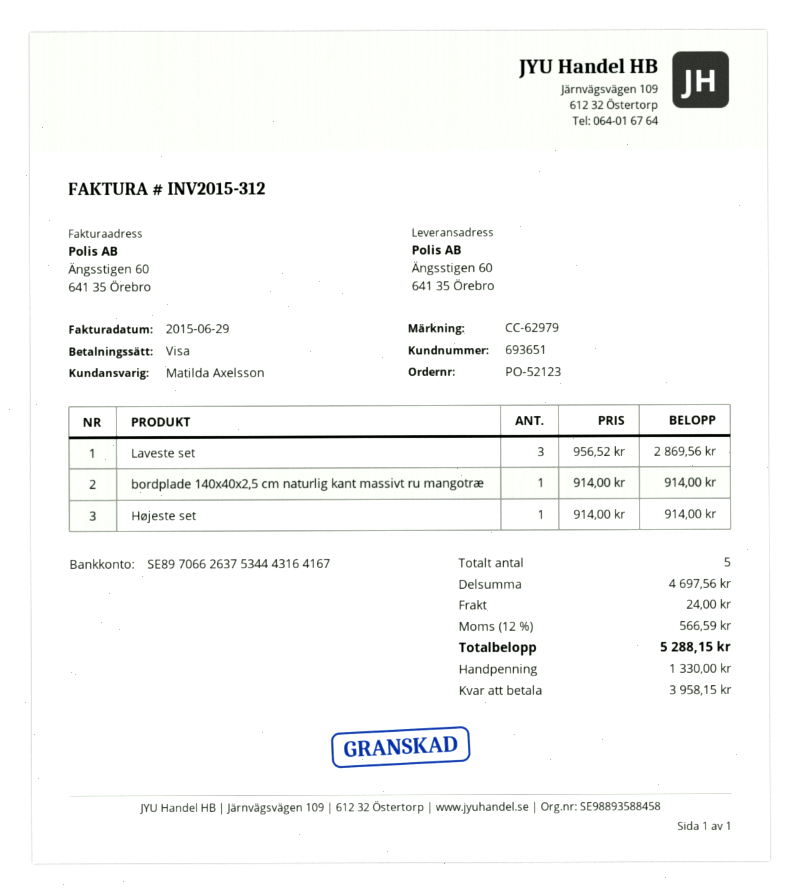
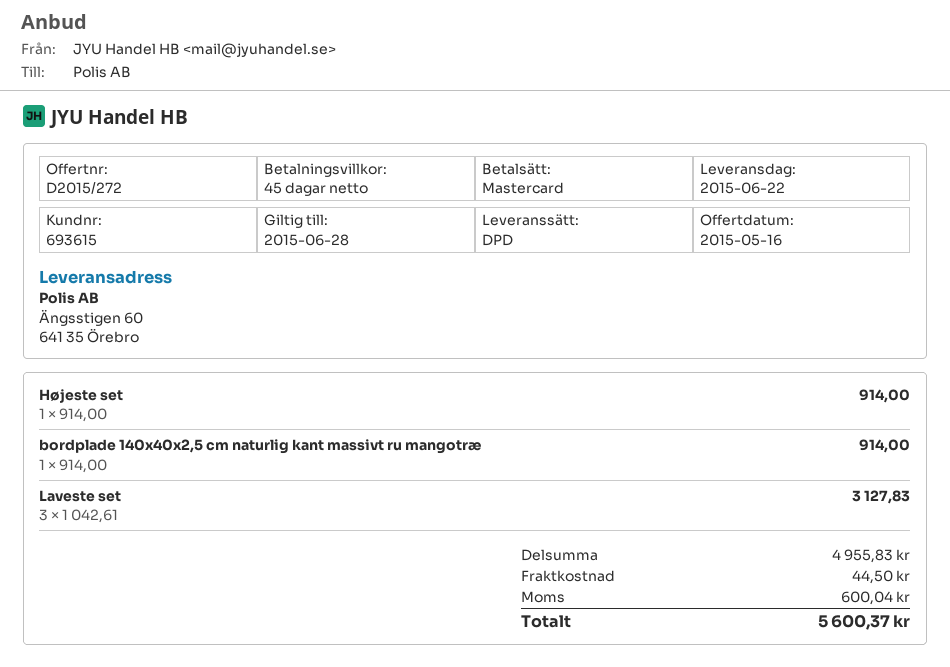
customer number: 693651 -> 693615
payment method: Visa -> Mastercard
Laveste set: 3 x 956.52 = 2869.56 -> 3 x 1042.61 = 3127.83
subtotal: 4697.56 -> 4955.83
shipping: 24.00 -> 44.50
tax: 566.59 -> 600.04
total: 5288.15 -> 5600.37

